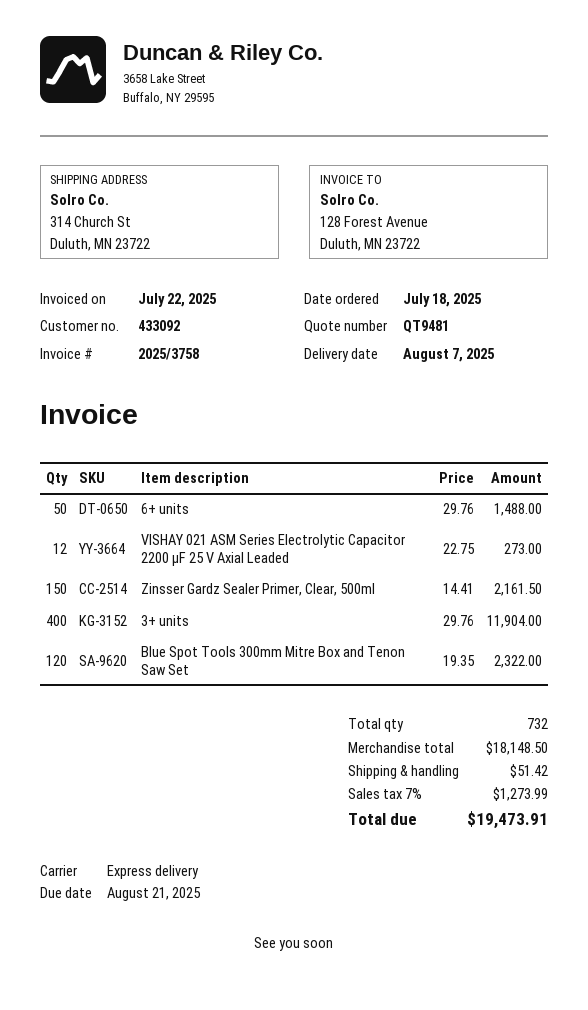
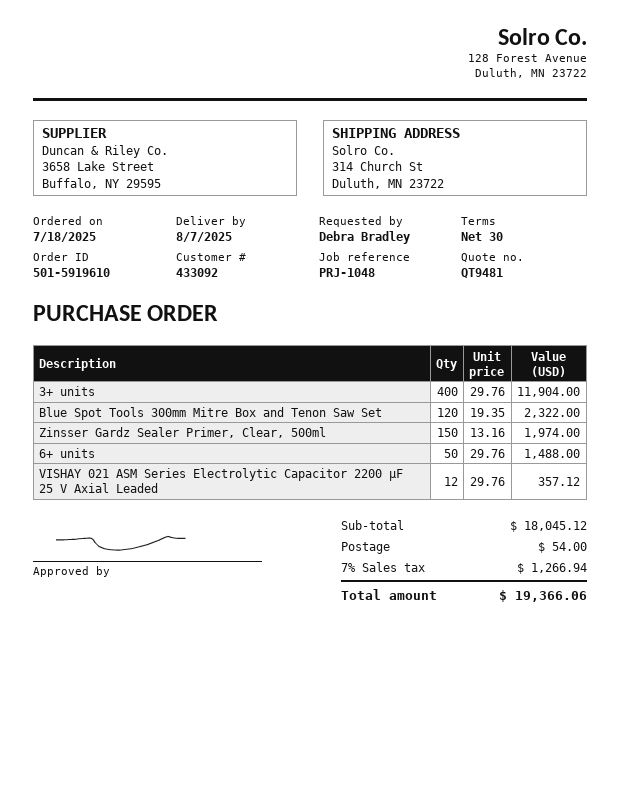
VISHAY 021 ASM Series Electrolytic Capacitor 2200 µF 25 V Axial Leaded: 12 x 22.75 = 273.00 -> 12 x 29.76 = 357.12
Zinsser Gardz Sealer Primer, Clear, 500ml: 150 x 14.41 = 2161.50 -> 150 x 13.16 = 1974.00
subtotal: 18148.50 -> 18045.12
shipping: 51.42 -> 54.00
tax: 7% = 1273.99 -> 7% = 1266.94
total: 19473.91 -> 19366.06

